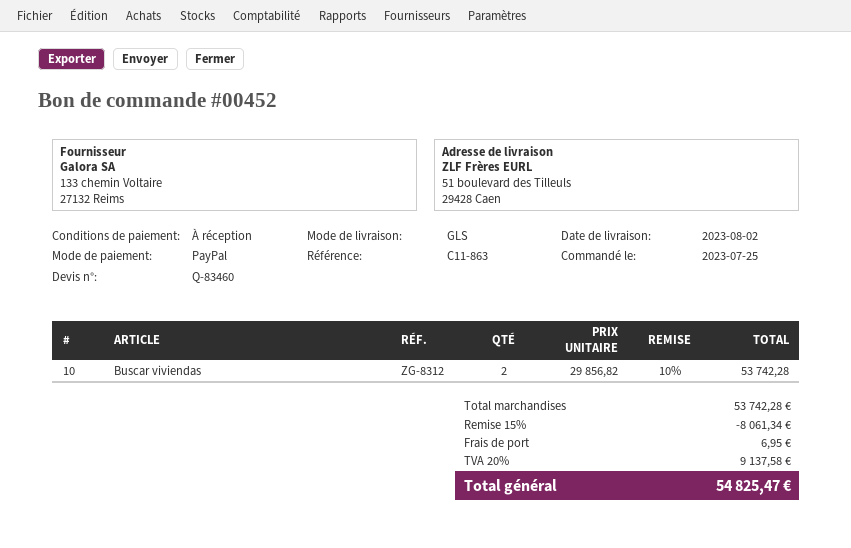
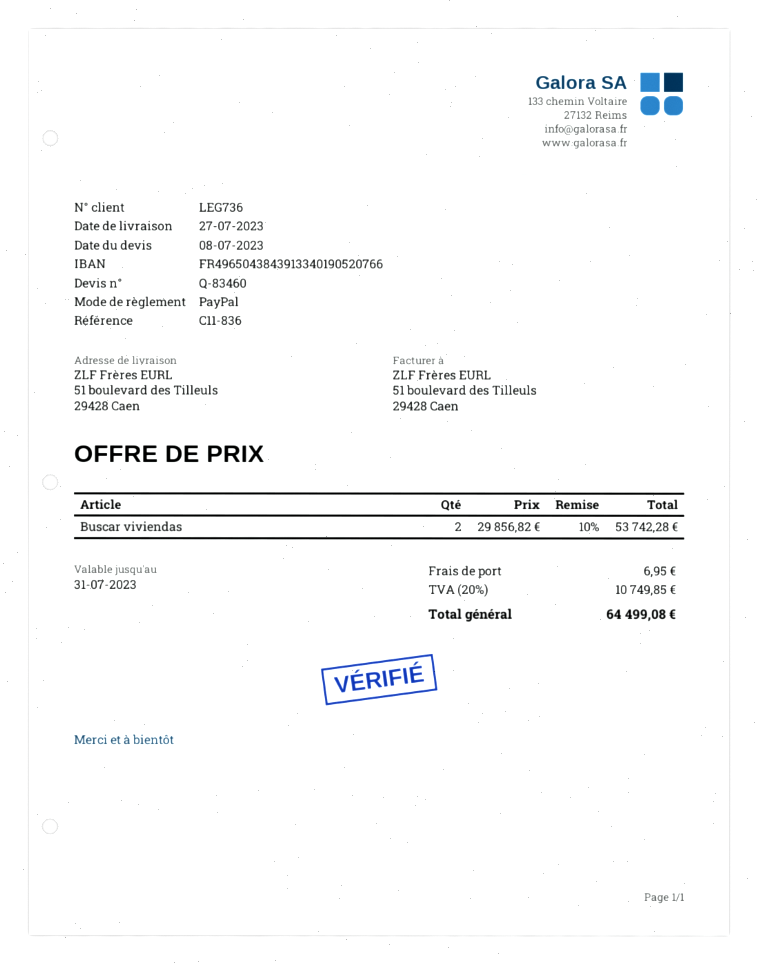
delivery date: 2023-08-02 -> 2023-07-27
reference: C11-863 -> C11-836
discount: 15% = 8061.34 -> none
tax: 20% = 9137.58 -> 20% = 10749.85
total: 54825.47 -> 64499.08

